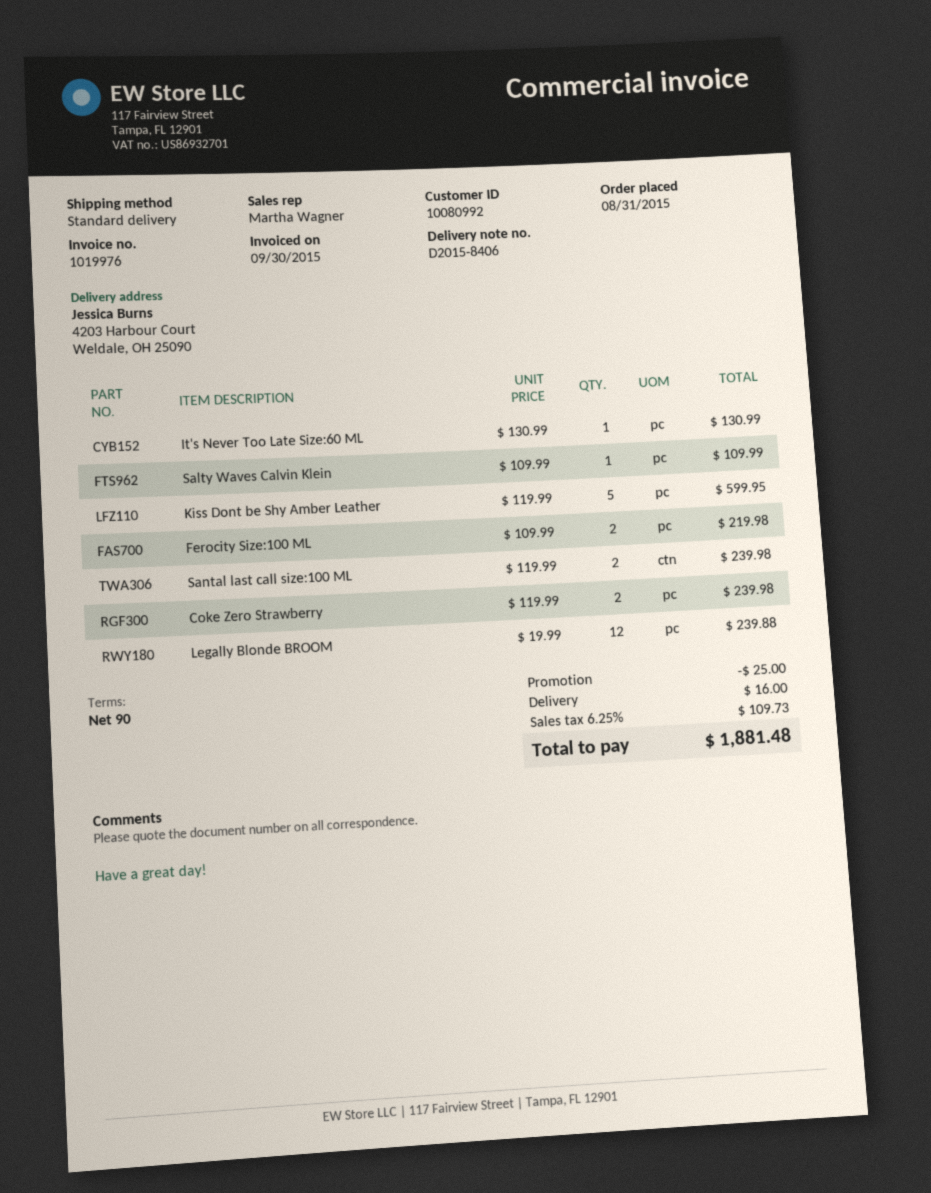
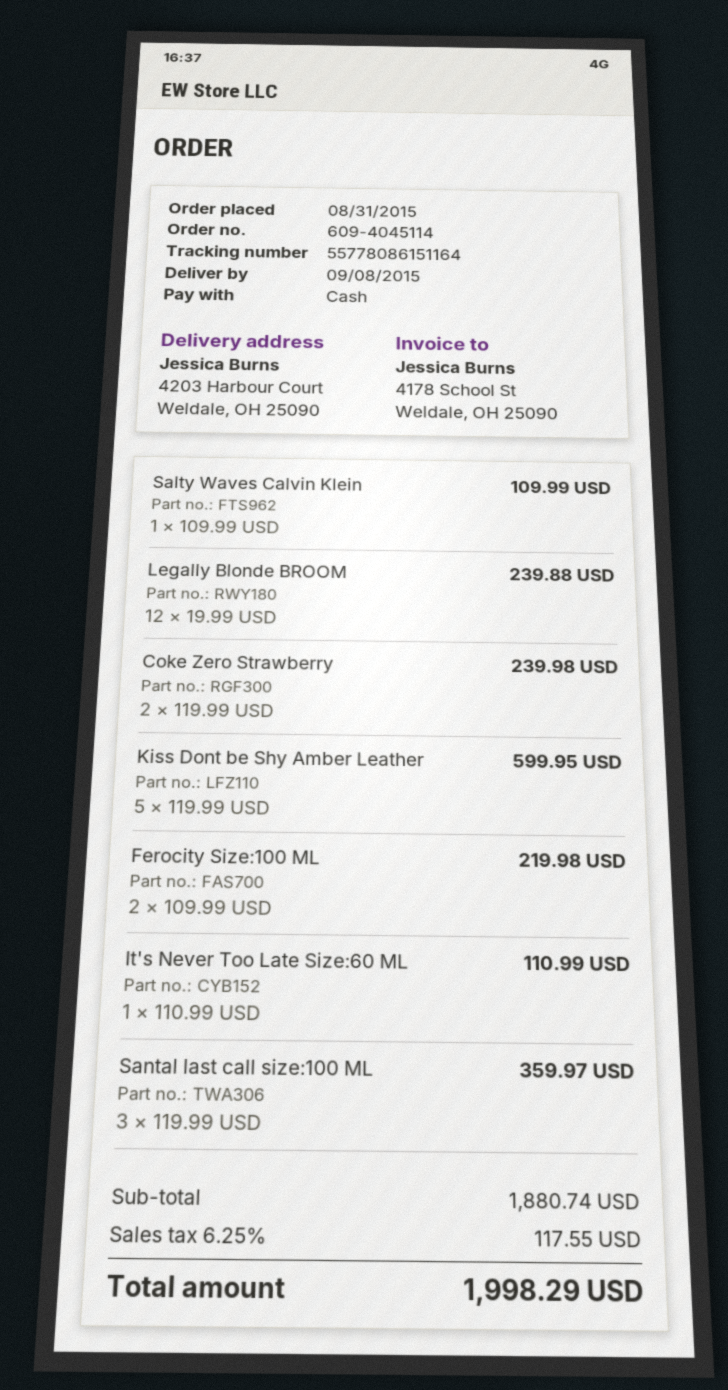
It's Never Too Late Size:60 ML: 1 x 130.99 = 130.99 -> 1 x 110.99 = 110.99
Santal last call size:100 ML: 2 x 119.99 = 239.98 -> 3 x 119.99 = 359.97
discount: 25.00 -> none
shipping: 16.00 -> none
tax: 6.25% = 109.73 -> 6.25% = 117.55
total: 1881.48 -> 1998.29

